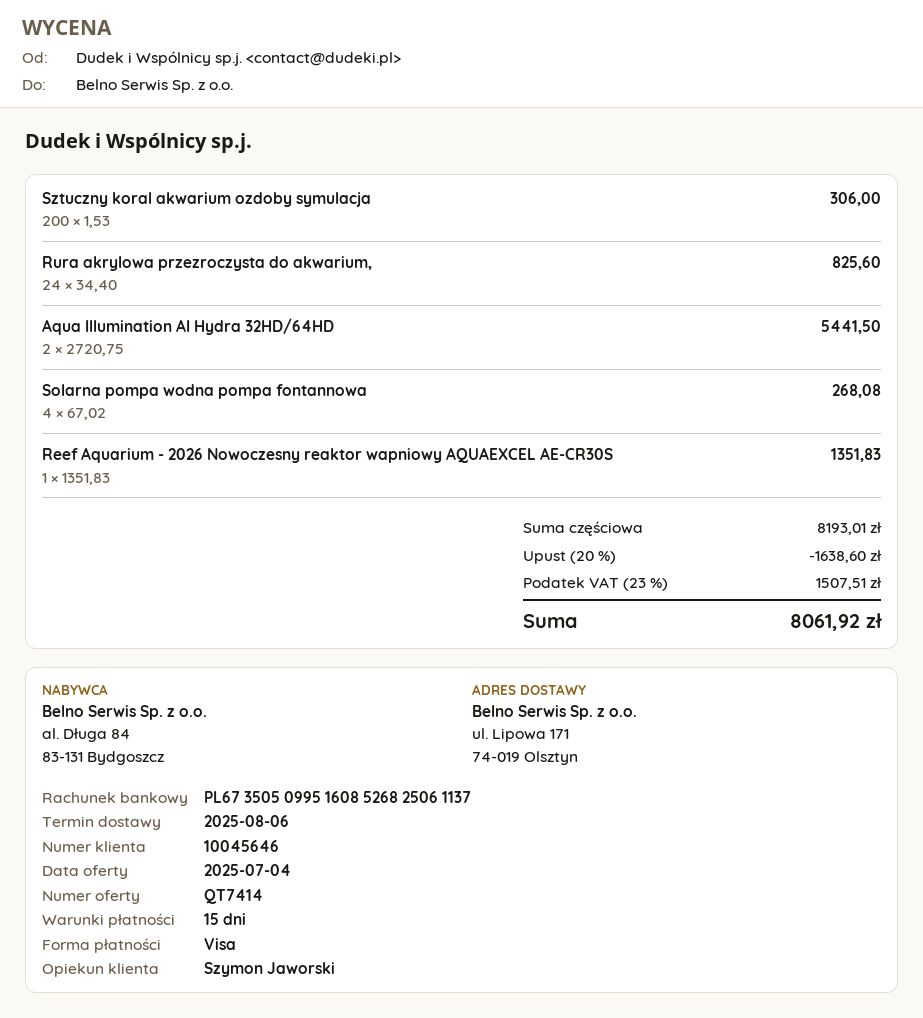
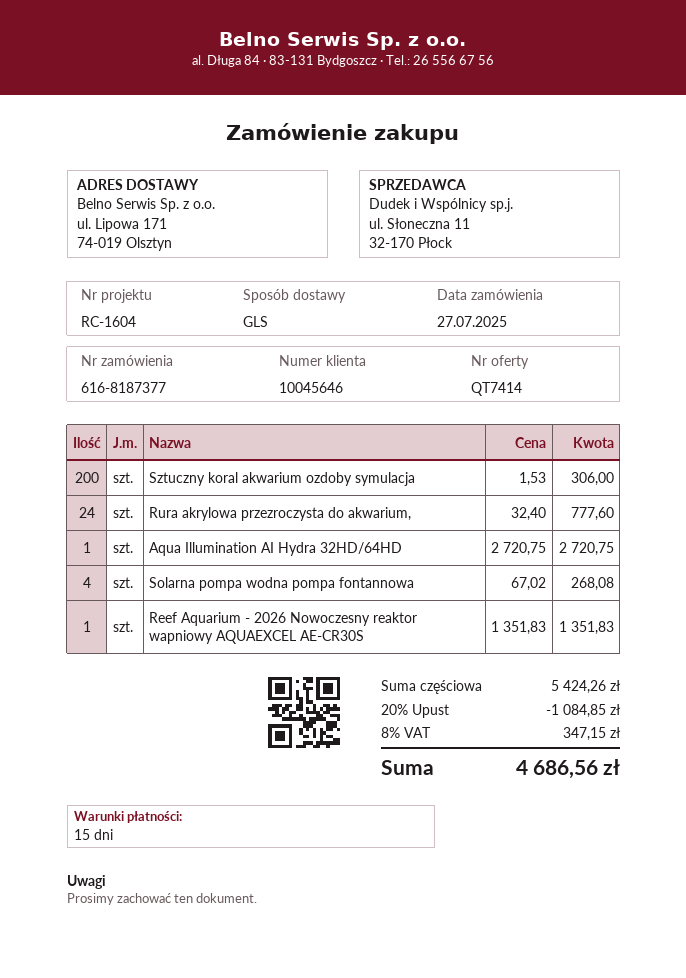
Rura akrylowa przezroczysta do akwarium,: 24 x 34.40 = 825.60 -> 24 x 32.40 = 777.60
Aqua Illumination AI Hydra 32HD/64HD: 2 x 2720.75 = 5441.50 -> 1 x 2720.75 = 2720.75
subtotal: 8193.01 -> 5424.26
discount: 20% = 1638.60 -> 20% = 1084.85
tax: 23% = 1507.51 -> 8% = 347.15
total: 8061.92 -> 4686.56

